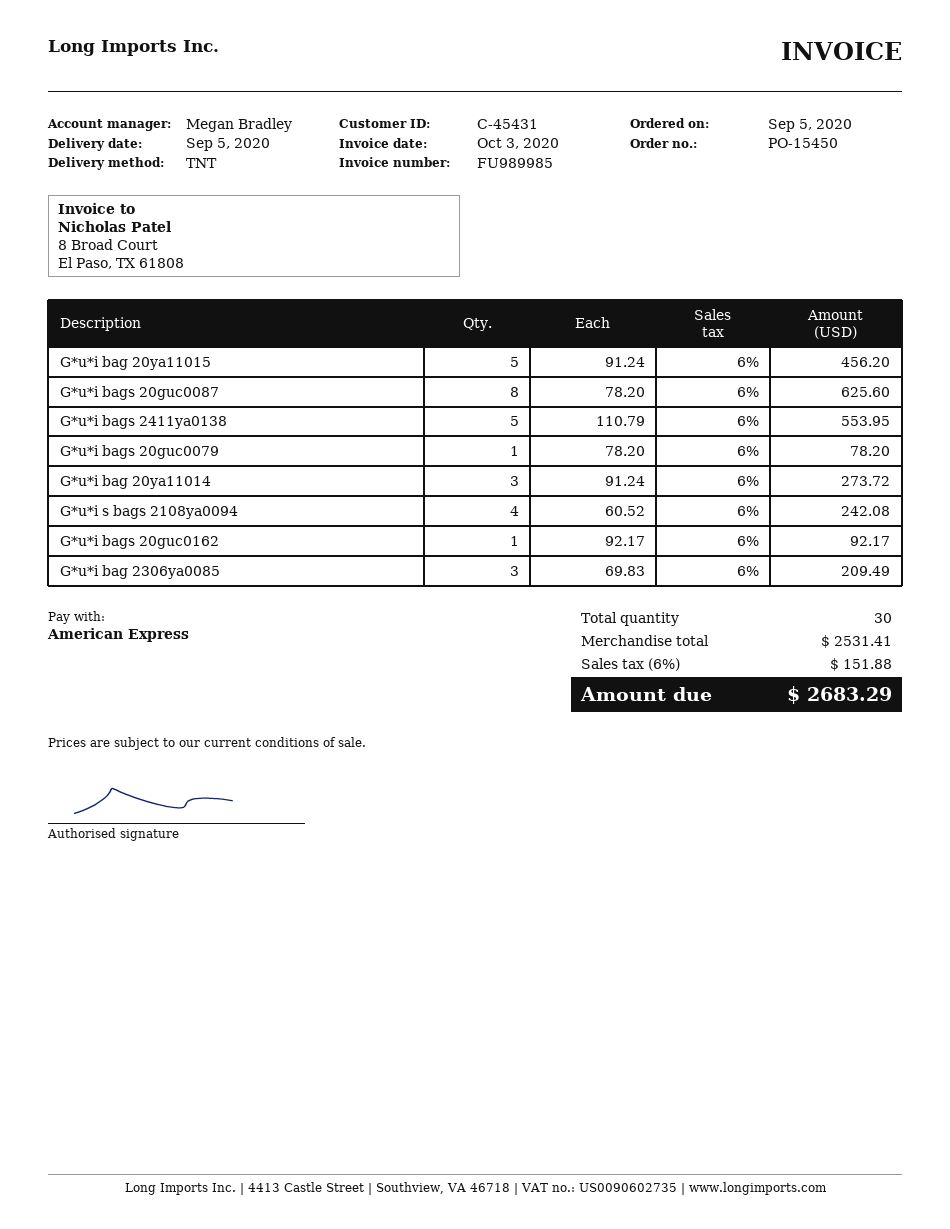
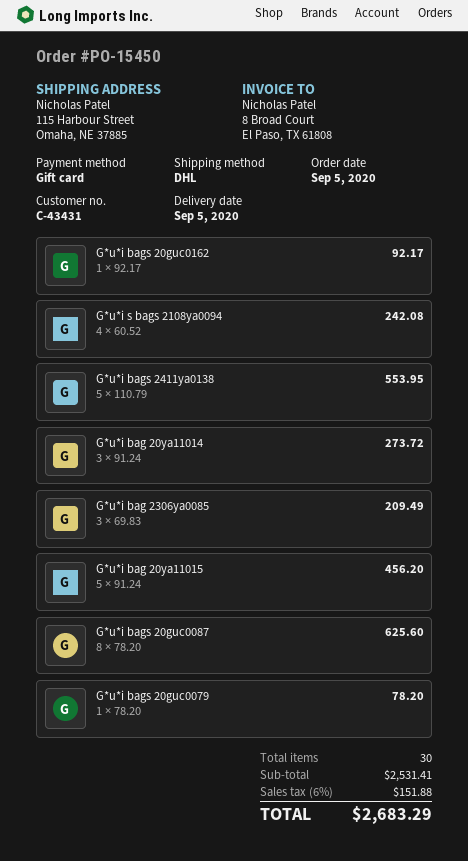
customer number: C-45431 -> C-43431
payment method: American Express -> gift card
shipping method: TNT -> DHL

